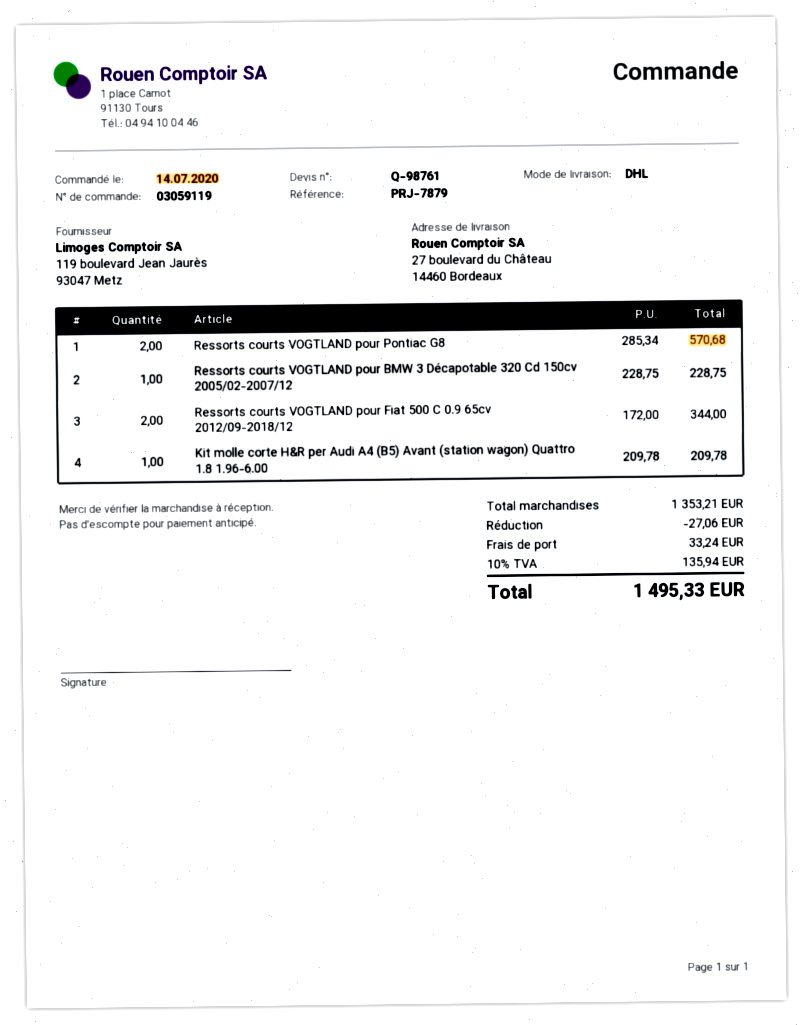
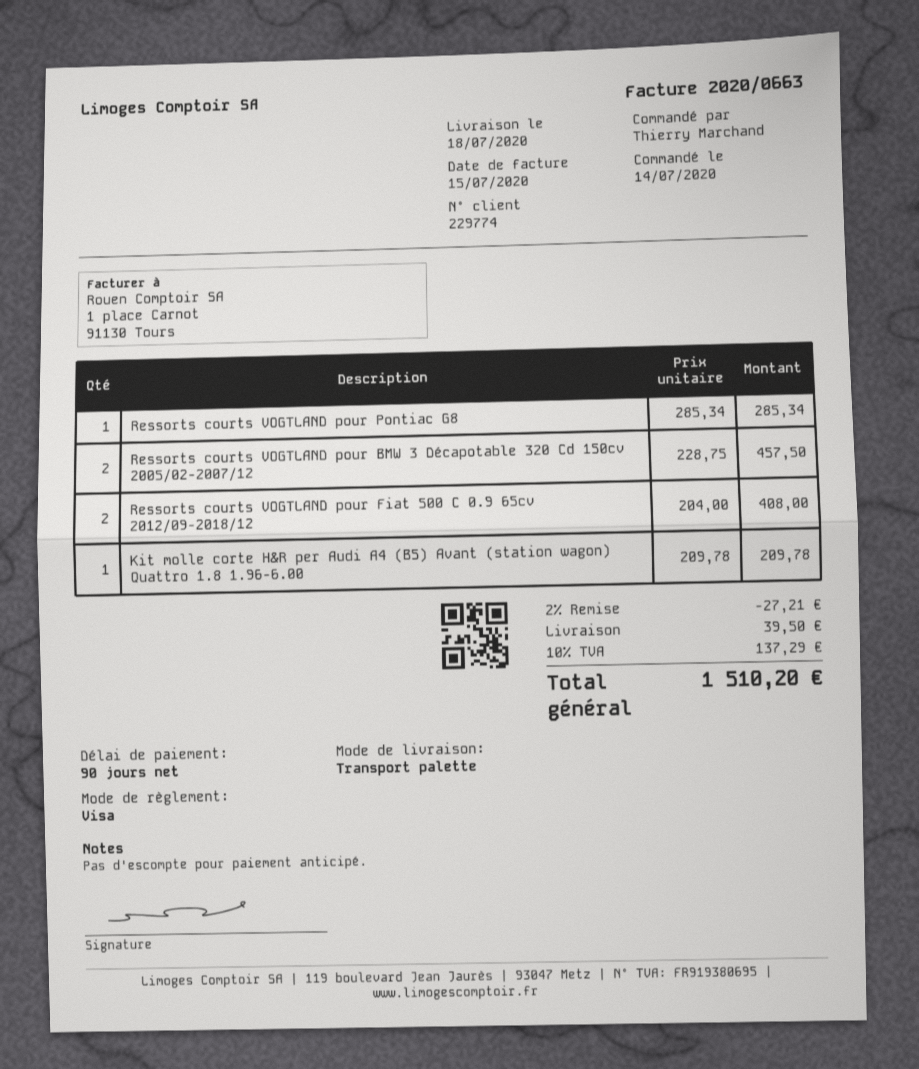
shipping method: DHL -> pallet freight
Ressorts courts VOGTLAND pour Pontiac G8: 2 x 285.34 = 570.68 -> 1 x 285.34 = 285.34
Ressorts courts VOGTLAND pour BMW 3 Décapotable 320 Cd 150cv 2005/02-2007/12: 1 x 228.75 = 228.75 -> 2 x 228.75 = 457.50
Ressorts courts VOGTLAND pour Fiat 500 C 0.9 65cv 2012/09-2018/12: 2 x 172.00 = 344.00 -> 2 x 204.00 = 408.00
discount: 27.06 -> 27.21
shipping: 33.24 -> 39.50
tax: 10% = 135.94 -> 10% = 137.29
total: 1495.33 -> 1510.20

